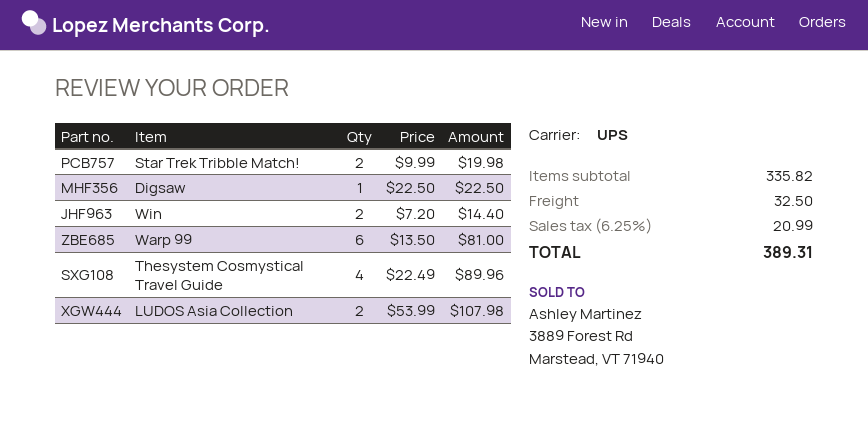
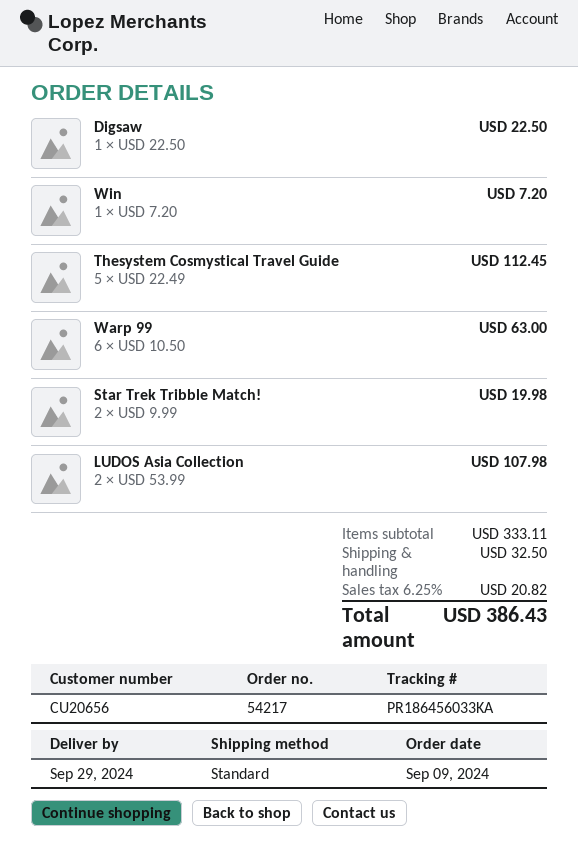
shipping method: UPS -> standard
Win: 2 x 7.20 = 14.40 -> 1 x 7.20 = 7.20
Warp 99: 6 x 13.50 = 81.00 -> 6 x 10.50 = 63.00
Thesystem Cosmystical Travel Guide: 4 x 22.49 = 89.96 -> 5 x 22.49 = 112.45
subtotal: 335.82 -> 333.11
tax: 6.25% = 20.99 -> 6.25% = 20.82
total: 389.31 -> 386.43

